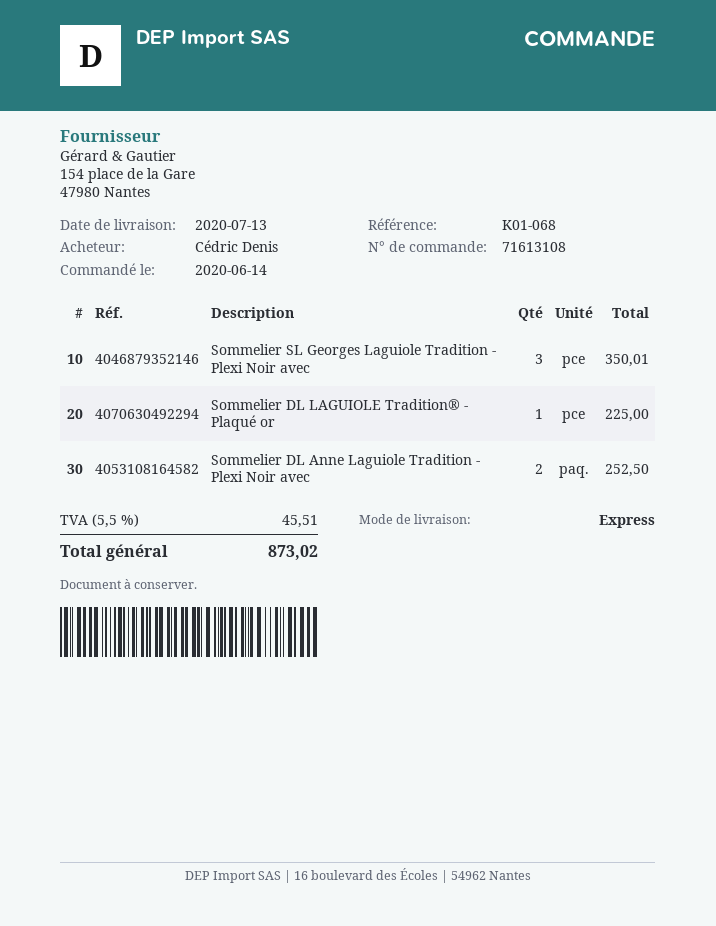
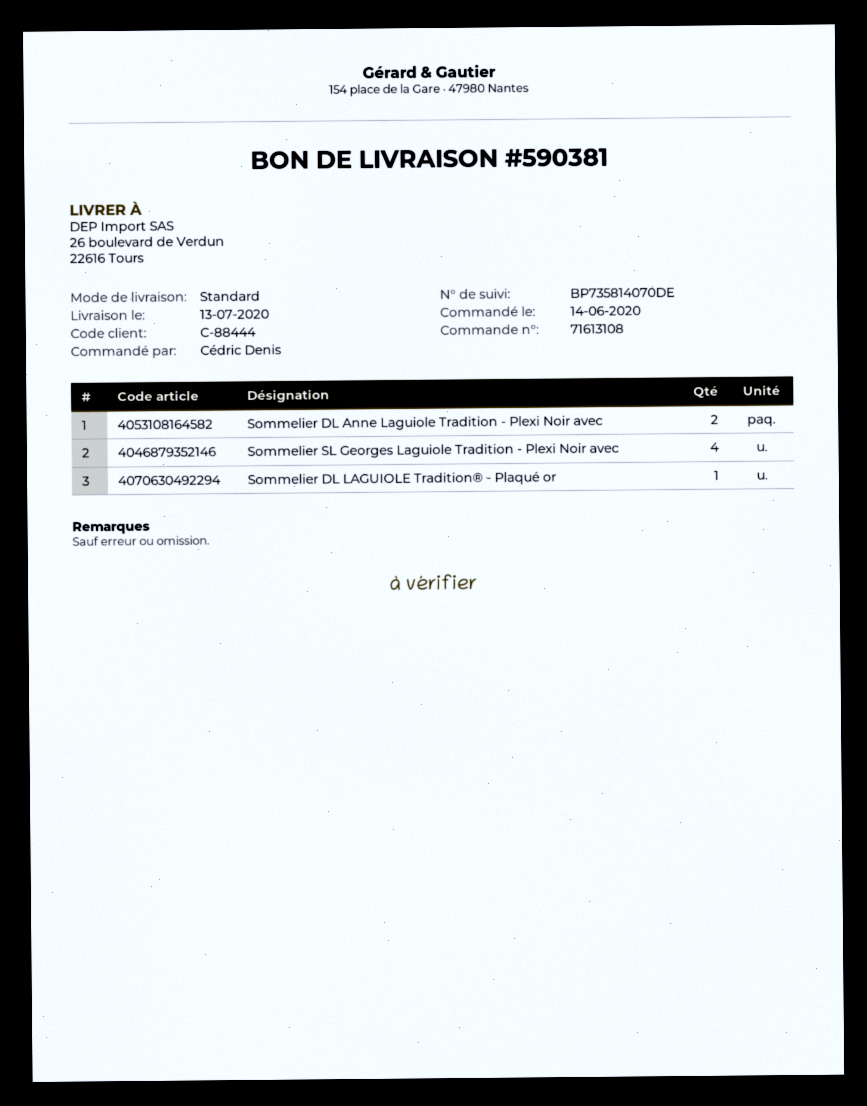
shipping method: express -> standard
Sommelier SL Georges Laguiole Tradition - Plexi Noir avec: 3 -> 4

